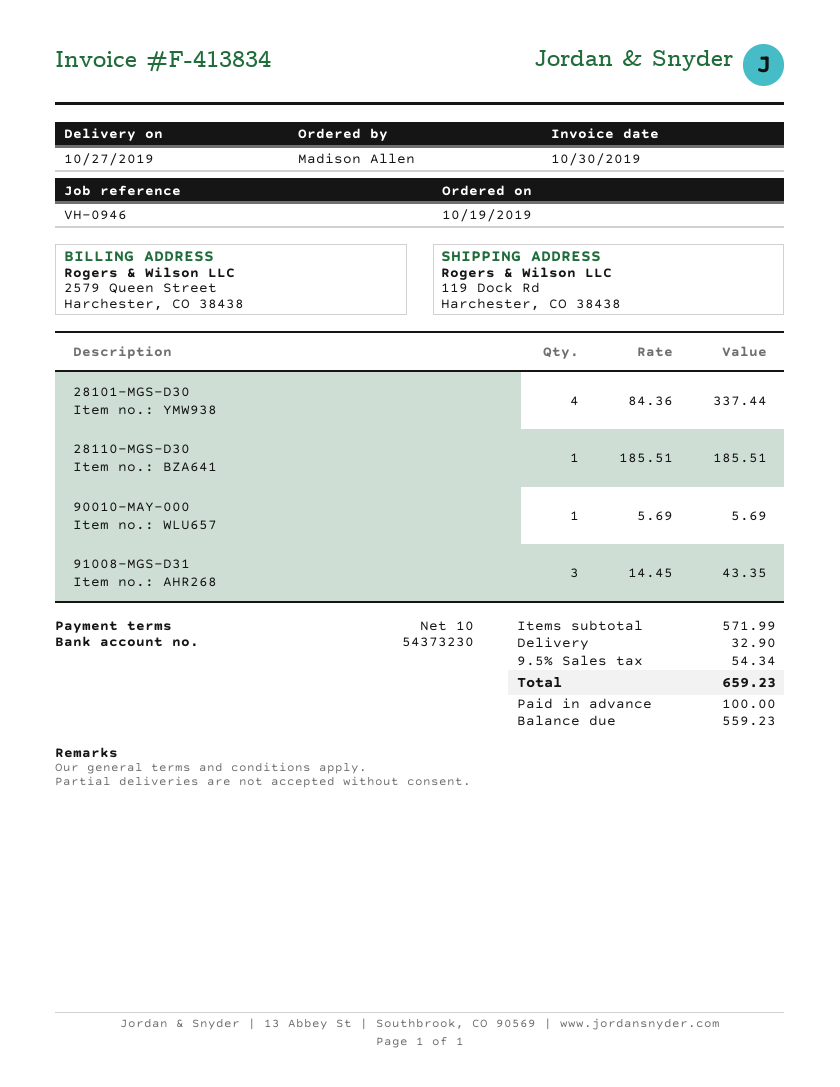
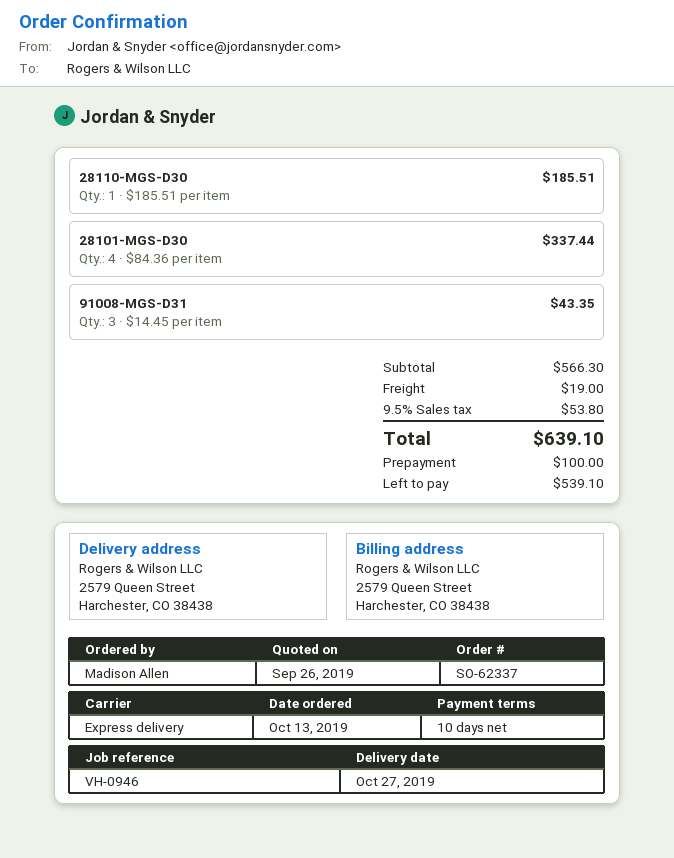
order date: 2019-10-19 -> 2019-10-13
ship to: 119 Dock Rd, Harchester, CO 38438 -> 2579 Queen Street, Harchester, CO 38438
90010-MAY-000: 1 x 5.69 = 5.69 -> none
subtotal: 571.99 -> 566.30
shipping: 32.90 -> 19.00
tax: 9.5% = 54.34 -> 9.5% = 53.80
total: 659.23 -> 639.10
balance: 559.23 -> 539.10

